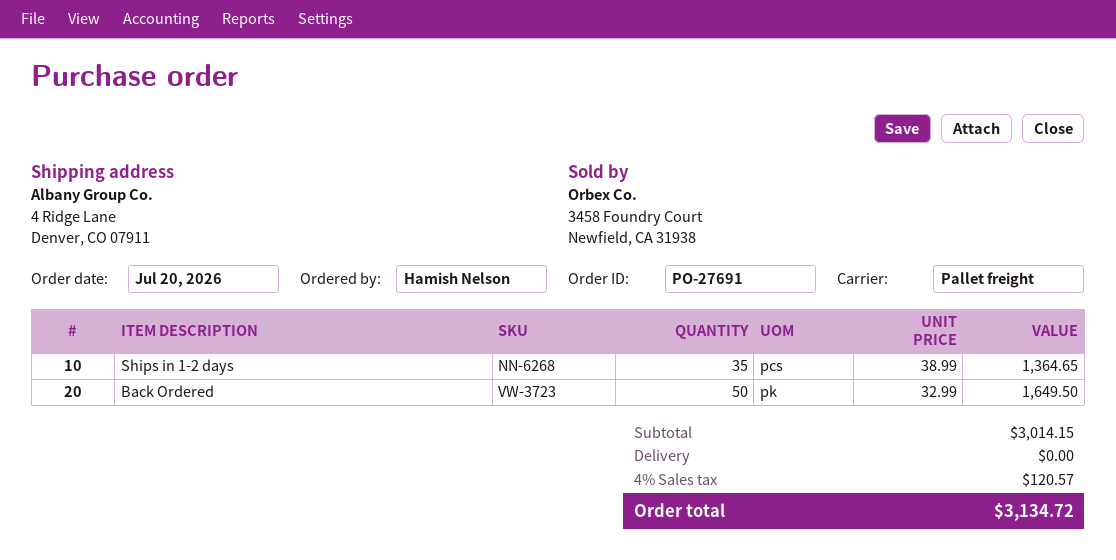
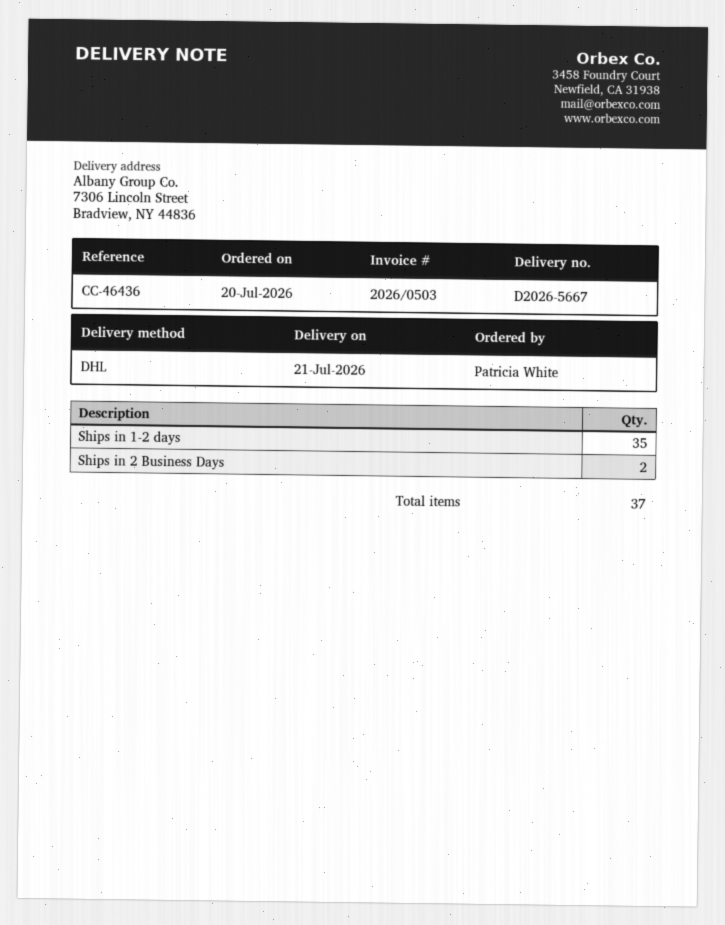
ordered by: Hamish Nelson -> Patricia White
shipping method: pallet freight -> DHL
ship to: 4 Ridge Lane, Denver, CO 07911 -> 7306 Lincoln Street, Bradview, NY 44836
Back Ordered: 50 -> none
Ships in 2 Business Days: none -> 2

